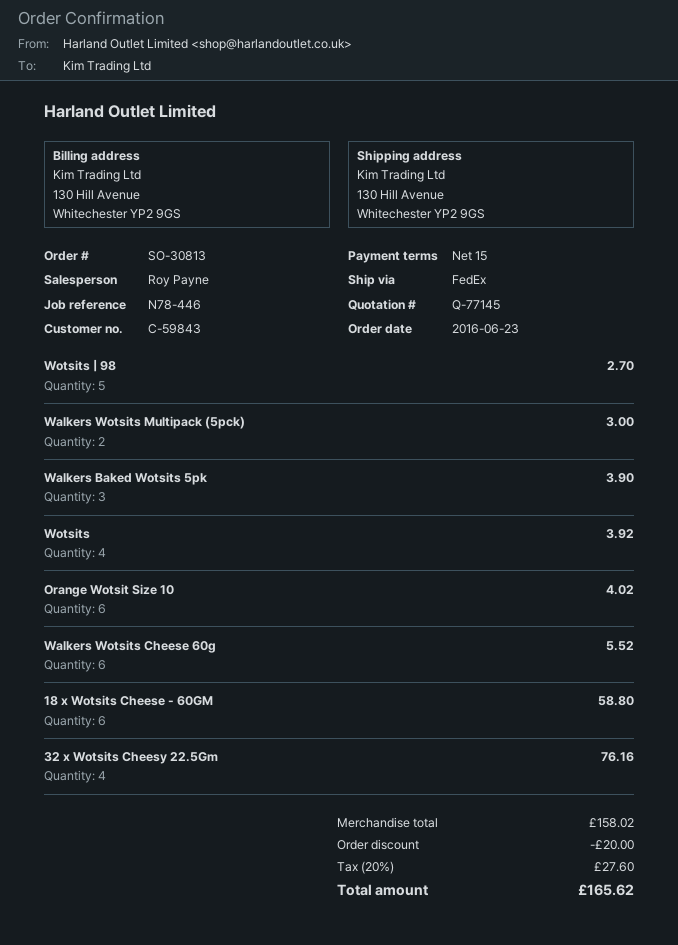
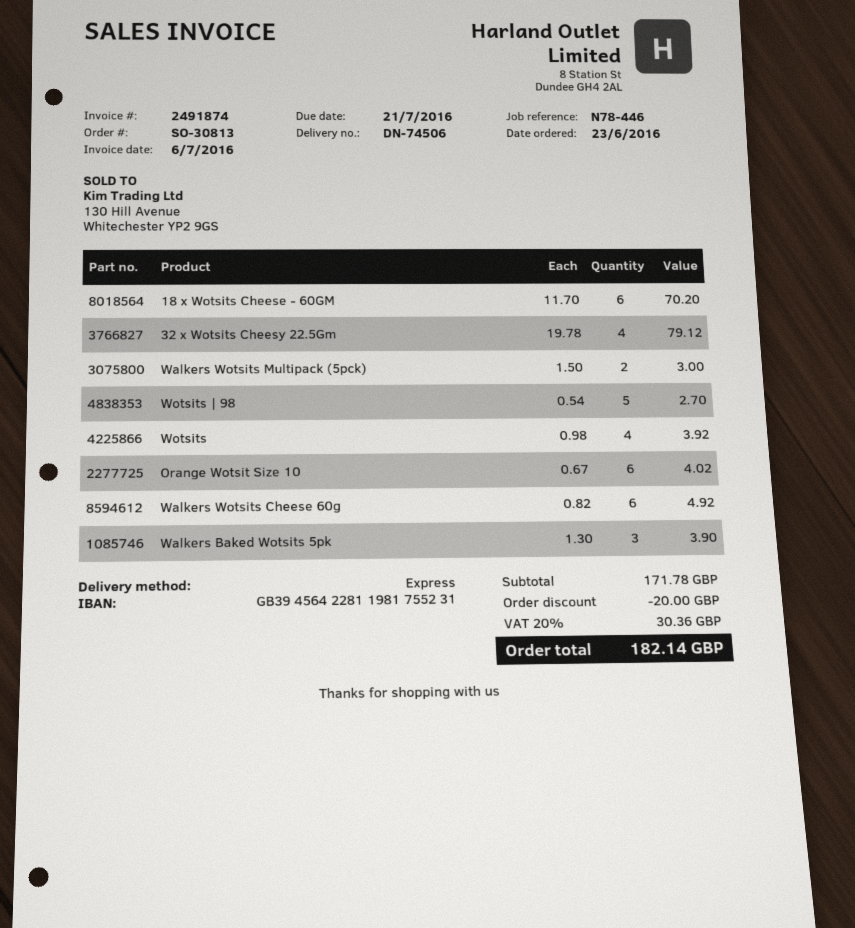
shipping method: FedEx -> express
Walkers Wotsits Cheese 60g: 6 for 5.52 -> 6 for 4.92
18 x Wotsits Cheese - 60GM: 6 for 58.80 -> 6 for 70.20
32 x Wotsits Cheesy 22.5Gm: 4 for 76.16 -> 4 for 79.12
subtotal: 158.02 -> 171.78
tax: 20% = 27.60 -> 20% = 30.36
total: 165.62 -> 182.14

